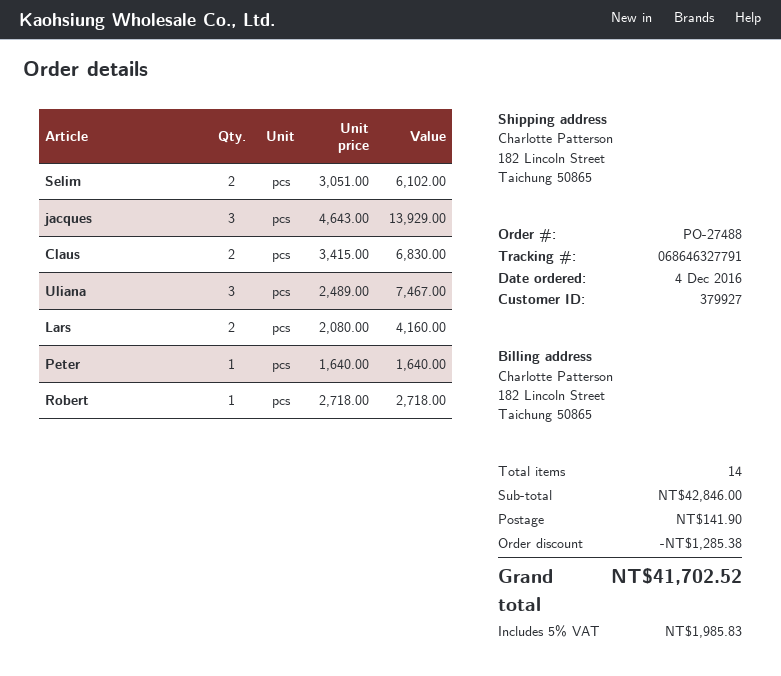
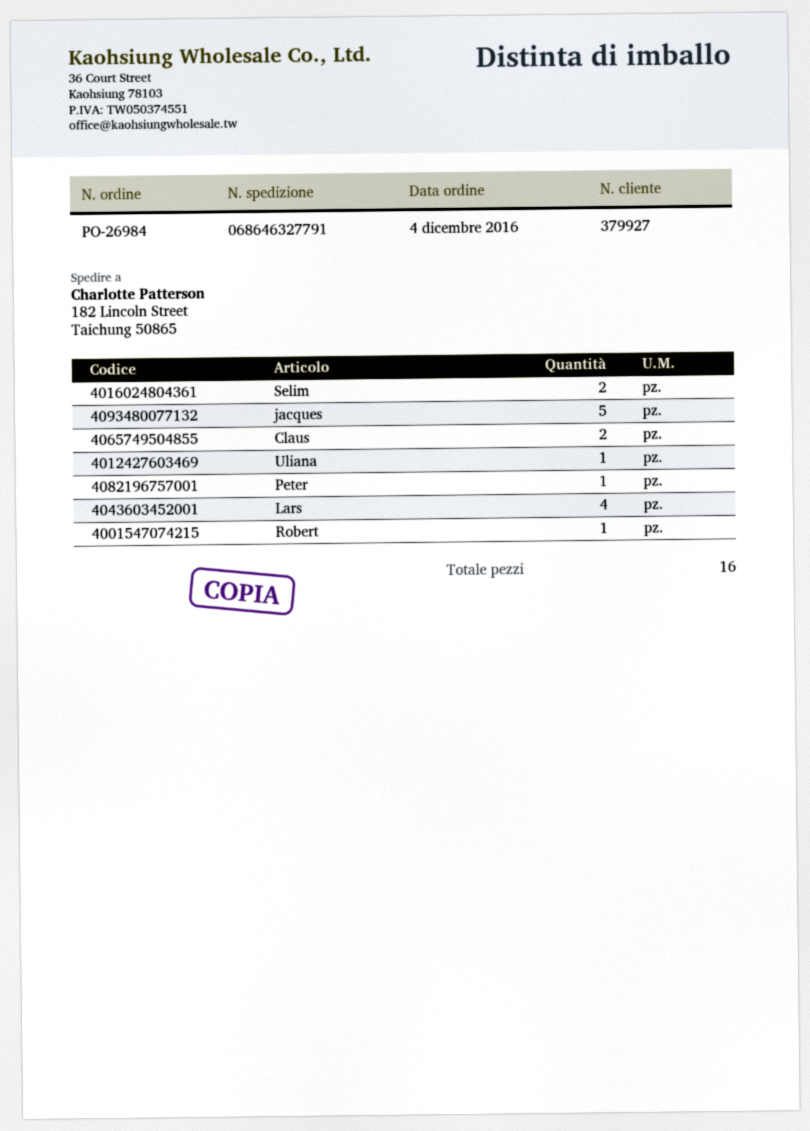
order number: PO-27488 -> PO-26984
jacques: 3 -> 5
Uliana: 3 -> 1
Lars: 2 -> 4
total quantity: 14 -> 16

